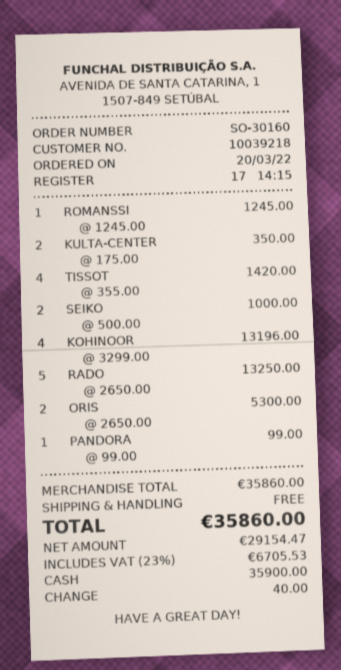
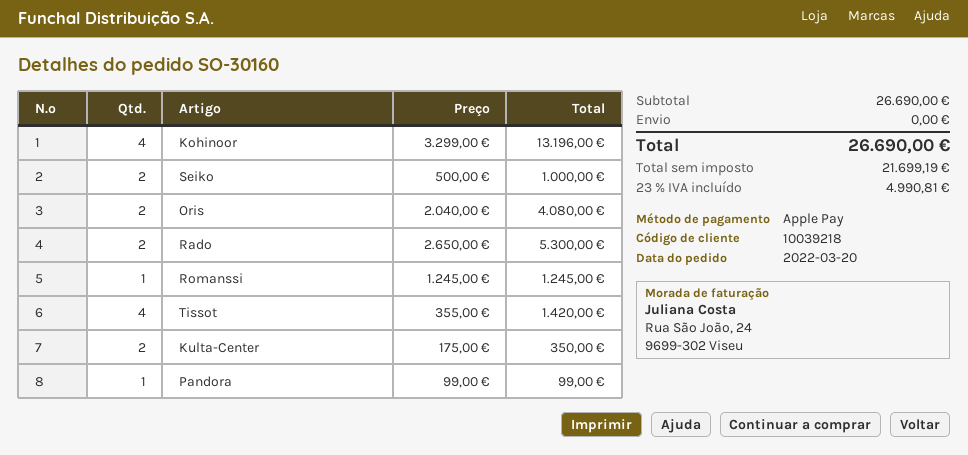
payment method: cash -> Apple Pay
RADO: 5 x 2650.00 = 13250.00 -> 2 x 2650.00 = 5300.00
ORIS: 2 x 2650.00 = 5300.00 -> 2 x 2040.00 = 4080.00
subtotal: 35860.00 -> 26690.00
net: 29154.47 -> 21699.19
tax: 23% = 6705.53 -> 23% = 4990.81
total: 35860.00 -> 26690.00

